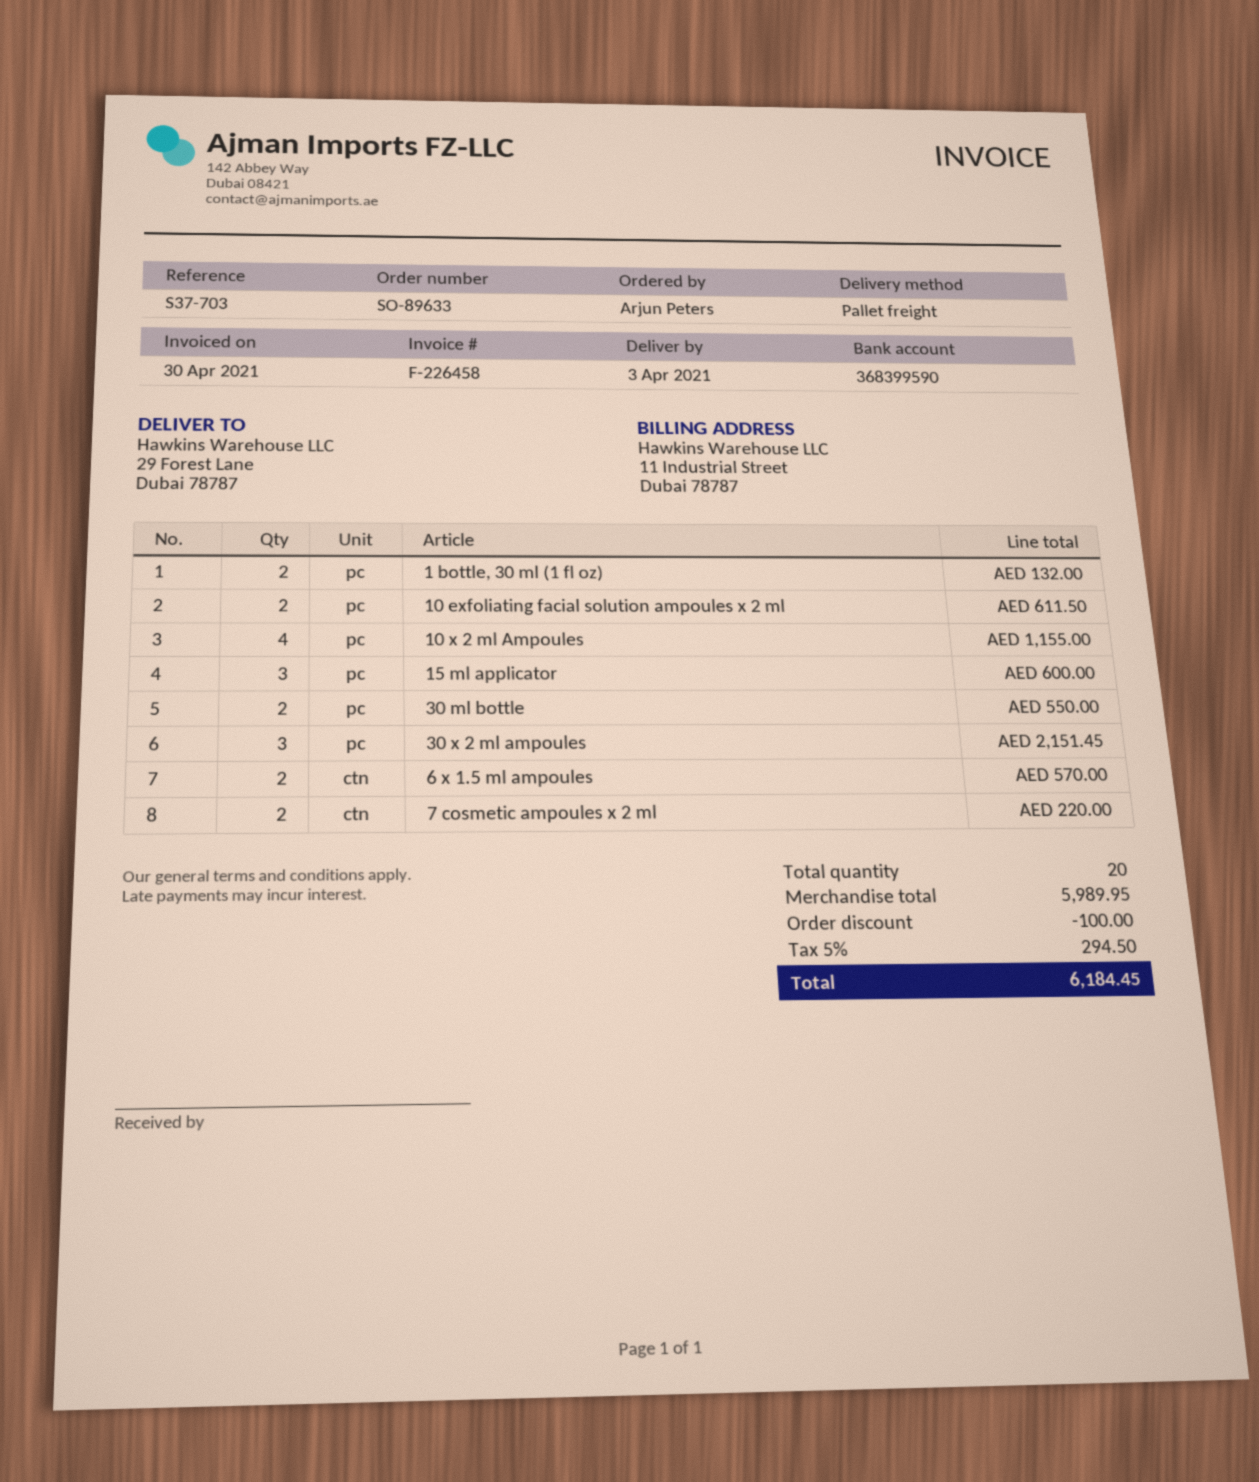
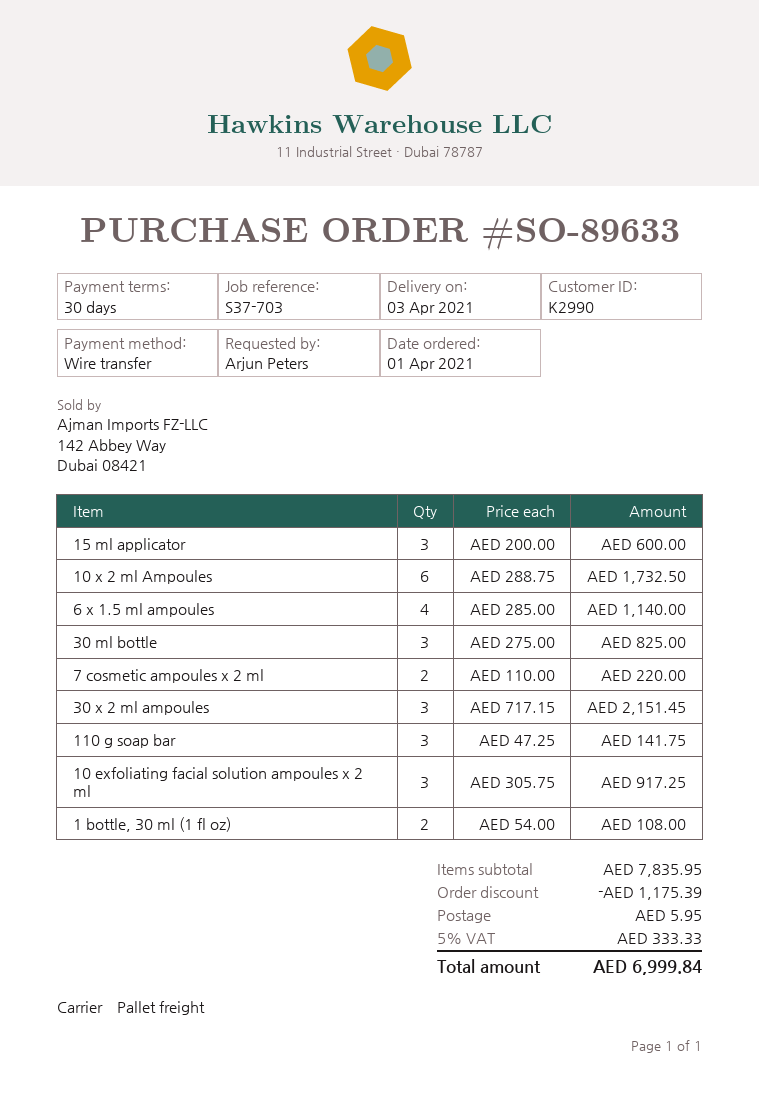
1 bottle, 30 ml (1 fl oz): 2 for 132.00 -> 2 for 108.00
10 exfoliating facial solution ampoules x 2 ml: 2 for 611.50 -> 3 for 917.25
10 x 2 ml Ampoules: 4 for 1155.00 -> 6 for 1732.50
30 ml bottle: 2 for 550.00 -> 3 for 825.00
6 x 1.5 ml ampoules: 2 for 570.00 -> 4 for 1140.00
110 g soap bar: none -> 3 for 141.75
subtotal: 5989.95 -> 7835.95
discount: 100.00 -> 1175.39
shipping: none -> 5.95
tax: 5% = 294.50 -> 5% = 333.33
total: 6184.45 -> 6999.84

